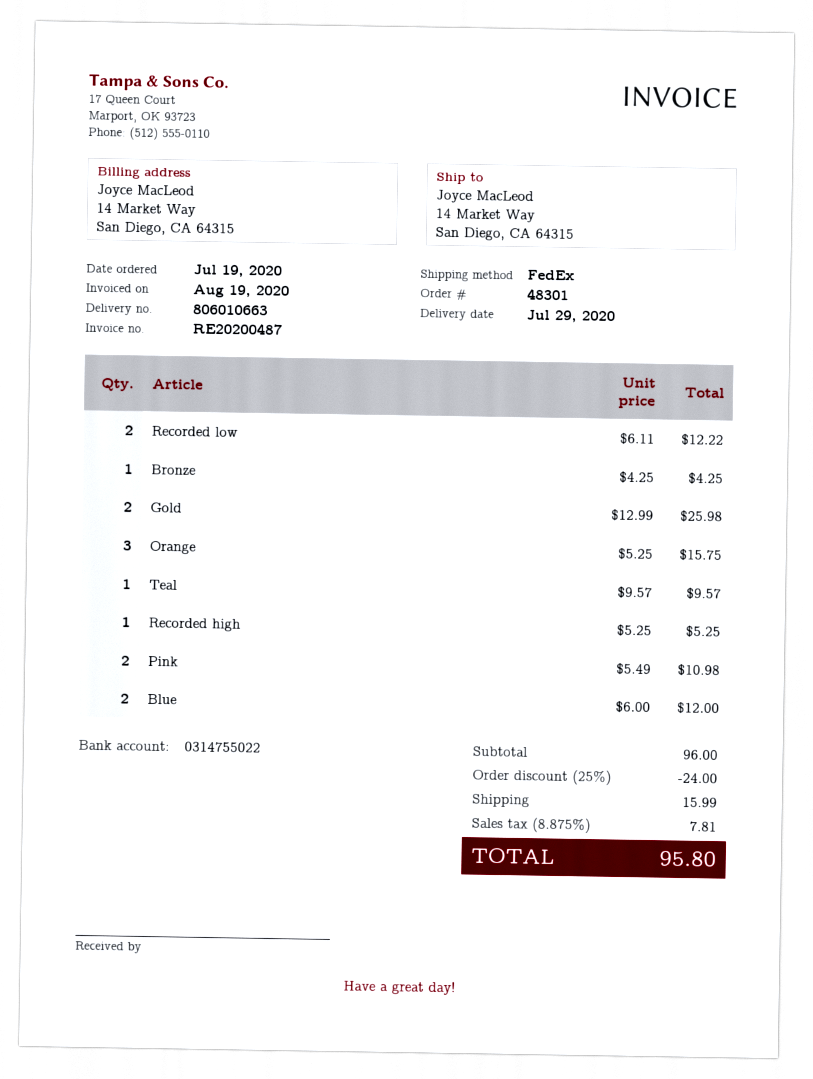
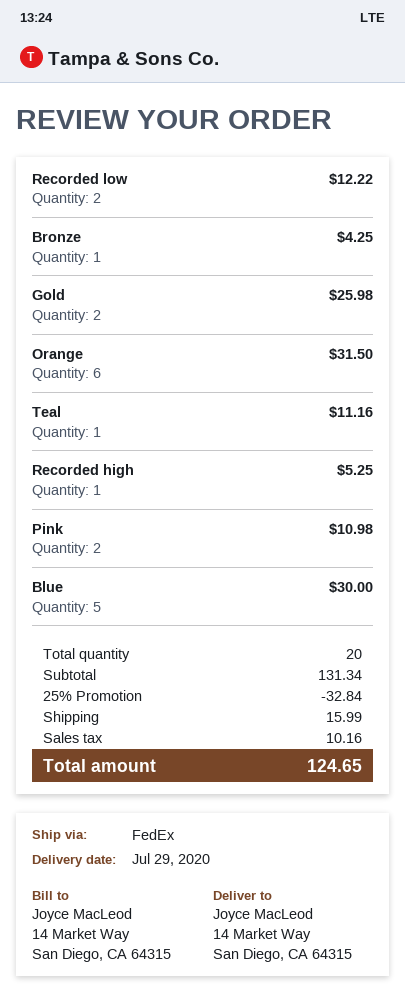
Orange: 3 for 15.75 -> 6 for 31.50
Teal: 1 for 9.57 -> 1 for 11.16
Blue: 2 for 12.00 -> 5 for 30.00
subtotal: 96.00 -> 131.34
discount: 25% = 24.00 -> 25% = 32.84
tax: 7.81 -> 10.16
total: 95.80 -> 124.65

